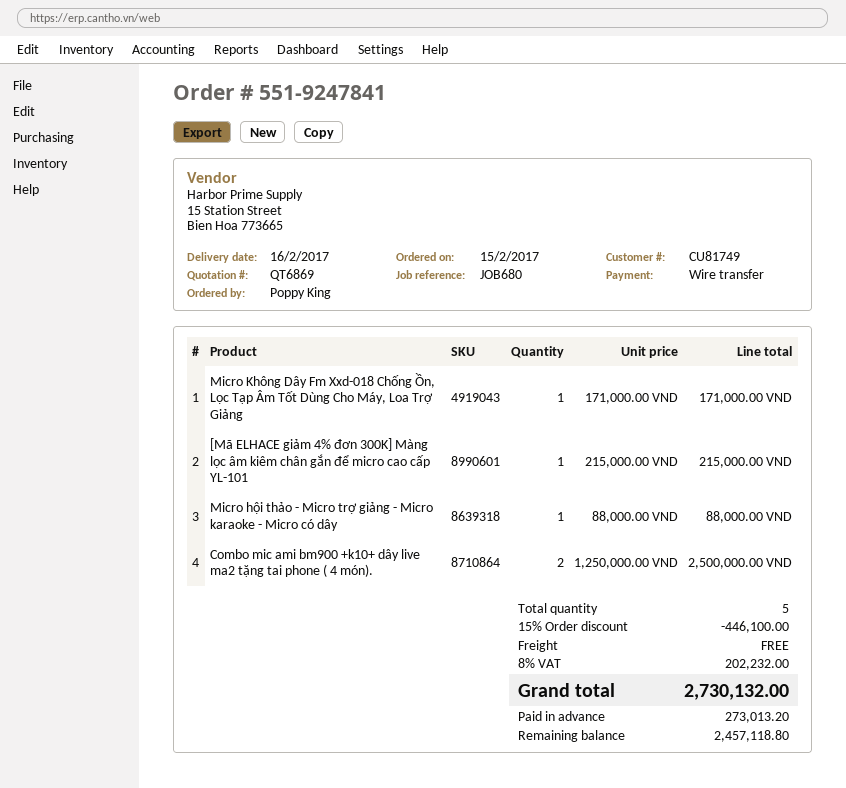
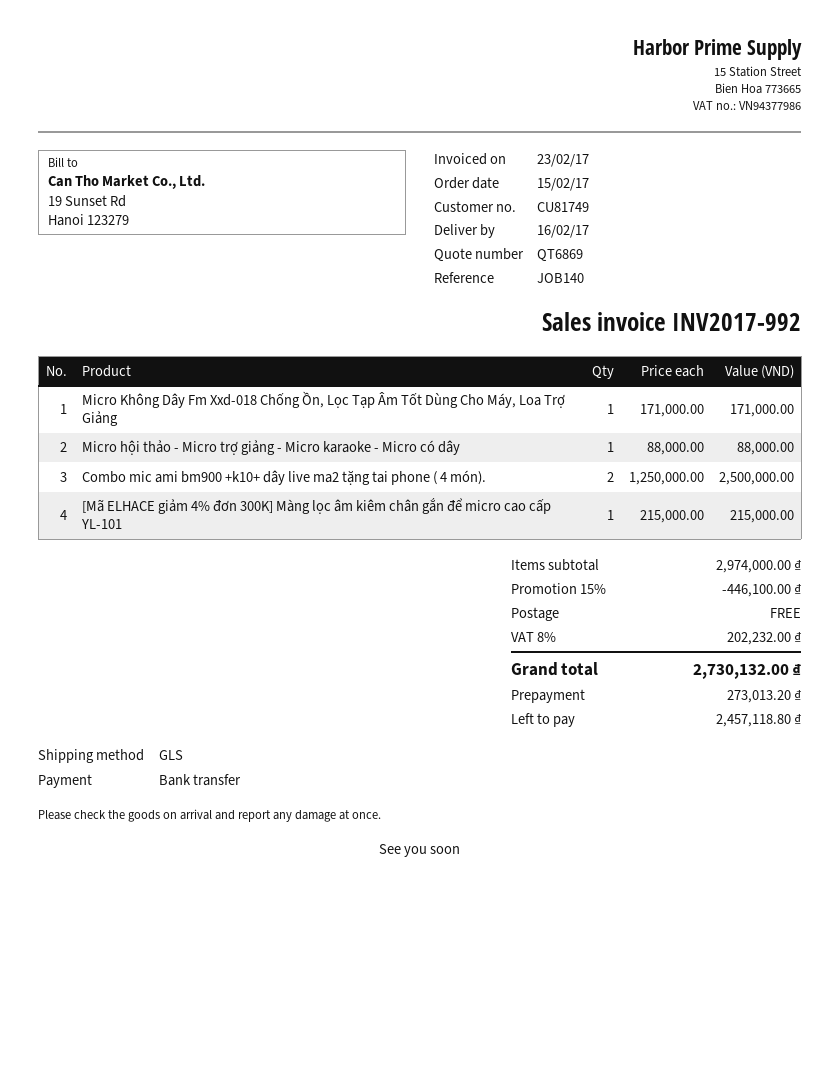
reference: JOB680 -> JOB140

